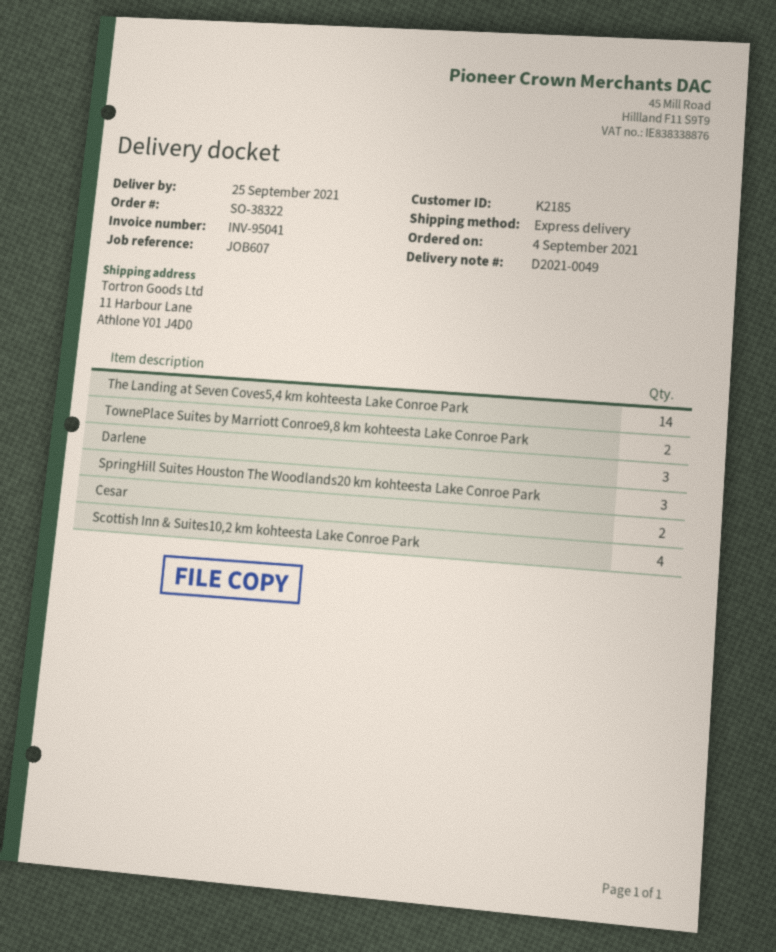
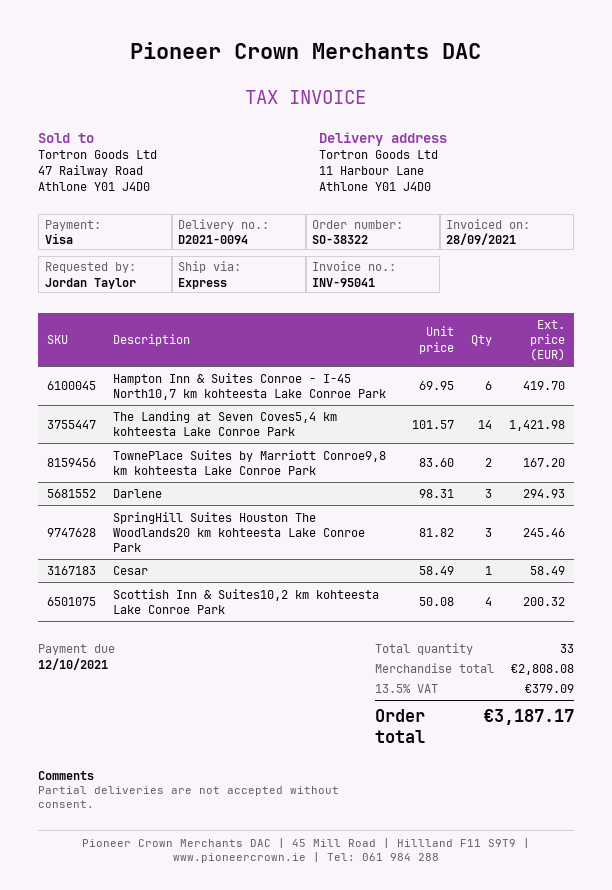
delivery note number: D2021-0049 -> D2021-0094
Cesar: 2 -> 1
Hampton Inn & Suites Conroe - I-45 North10,7 km kohteesta Lake Conroe Park: none -> 6

